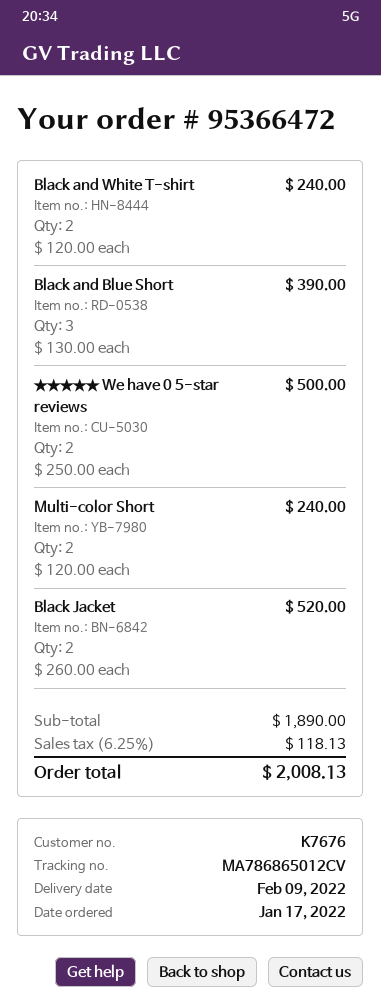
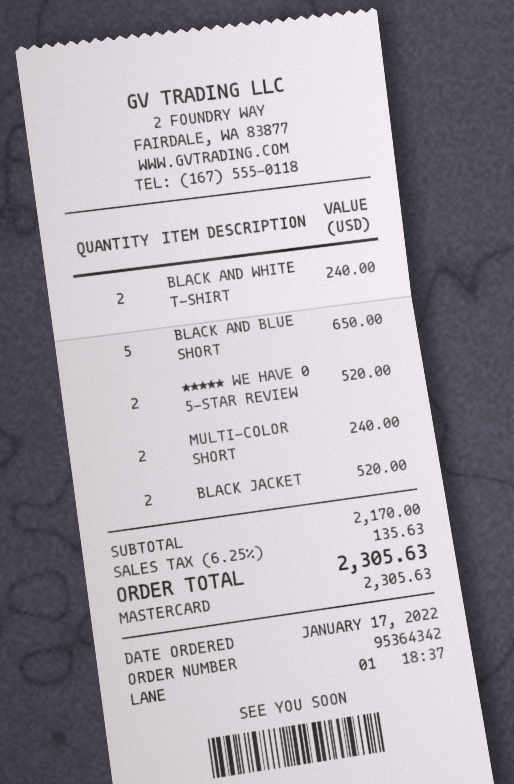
order number: 95366472 -> 95364342
Black and Blue Short: 3 for 390.00 -> 5 for 650.00
★★★★★ We have 0 5-star reviews: 2 for 500.00 -> 2 for 520.00
subtotal: 1890.00 -> 2170.00
tax: 6.25% = 118.13 -> 6.25% = 135.63
total: 2008.13 -> 2305.63

